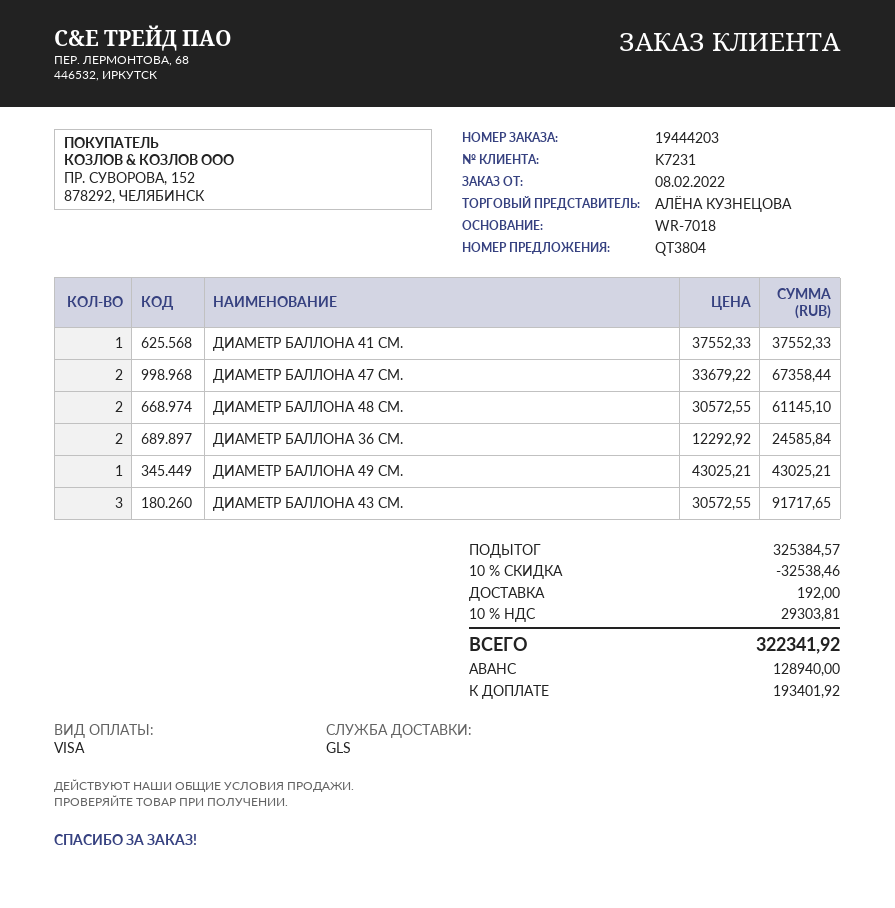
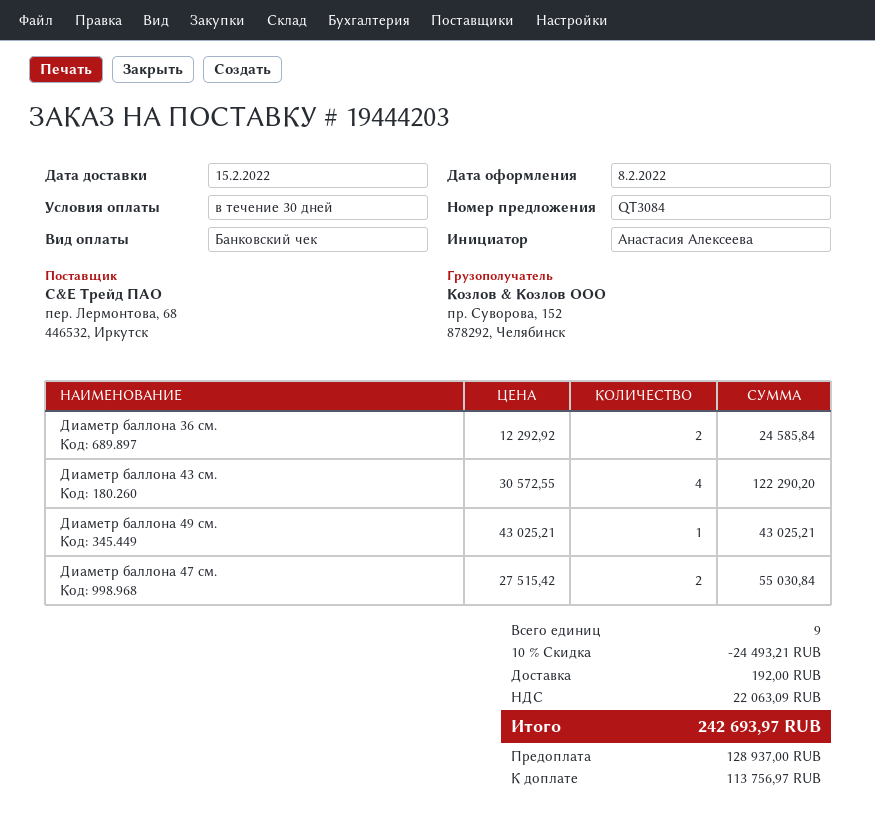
quote number: QT3804 -> QT3084
payment method: Visa -> cheque
ДИАМЕТР БАЛЛОНА 41 СМ.: 1 x 37552.33 = 37552.33 -> none
ДИАМЕТР БАЛЛОНА 47 СМ.: 2 x 33679.22 = 67358.44 -> 2 x 27515.42 = 55030.84
ДИАМЕТР БАЛЛОНА 48 СМ.: 2 x 30572.55 = 61145.10 -> none
ДИАМЕТР БАЛЛОНА 43 СМ.: 3 x 30572.55 = 91717.65 -> 4 x 30572.55 = 122290.20
discount: 10% = 32538.46 -> 10% = 24493.21
tax: 29303.81 -> 22063.09
total: 322341.92 -> 242693.97
deposit: 128940.00 -> 128937.00
balance: 193401.92 -> 113756.97

